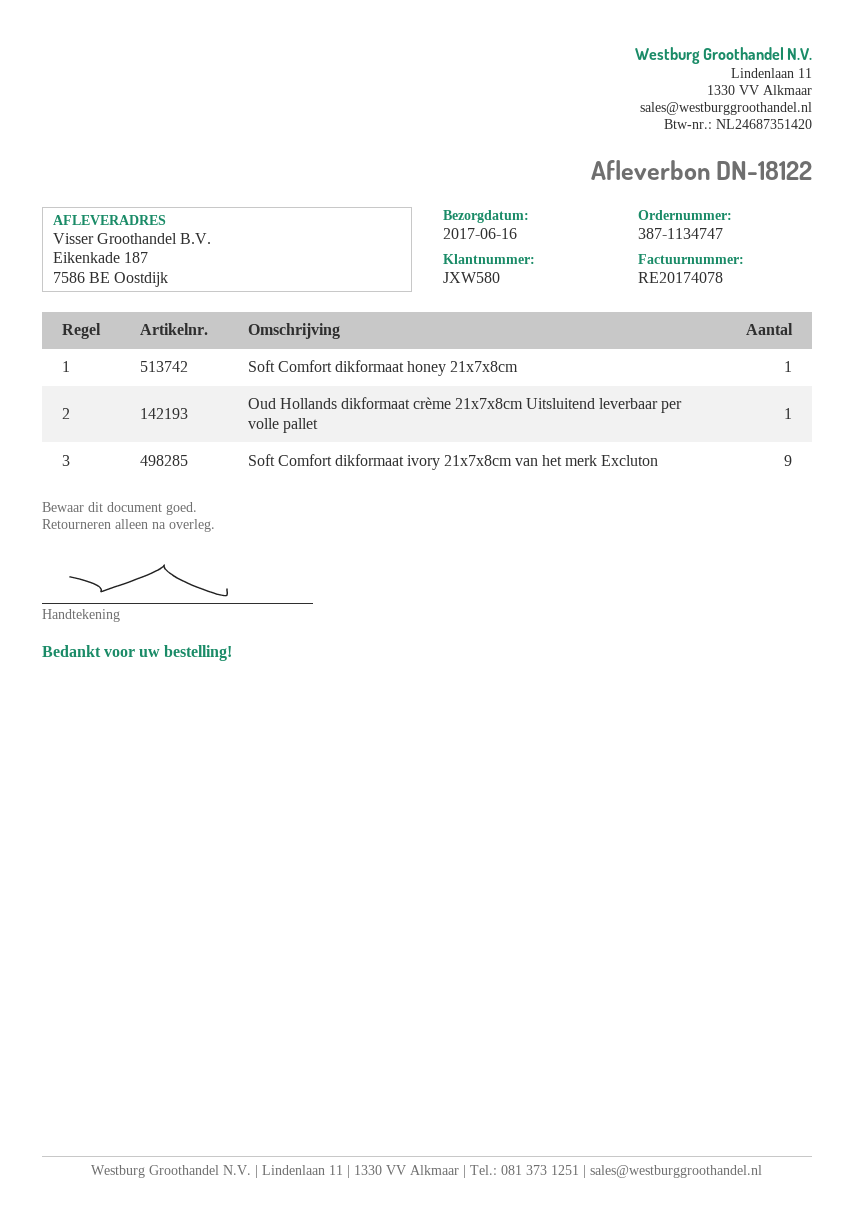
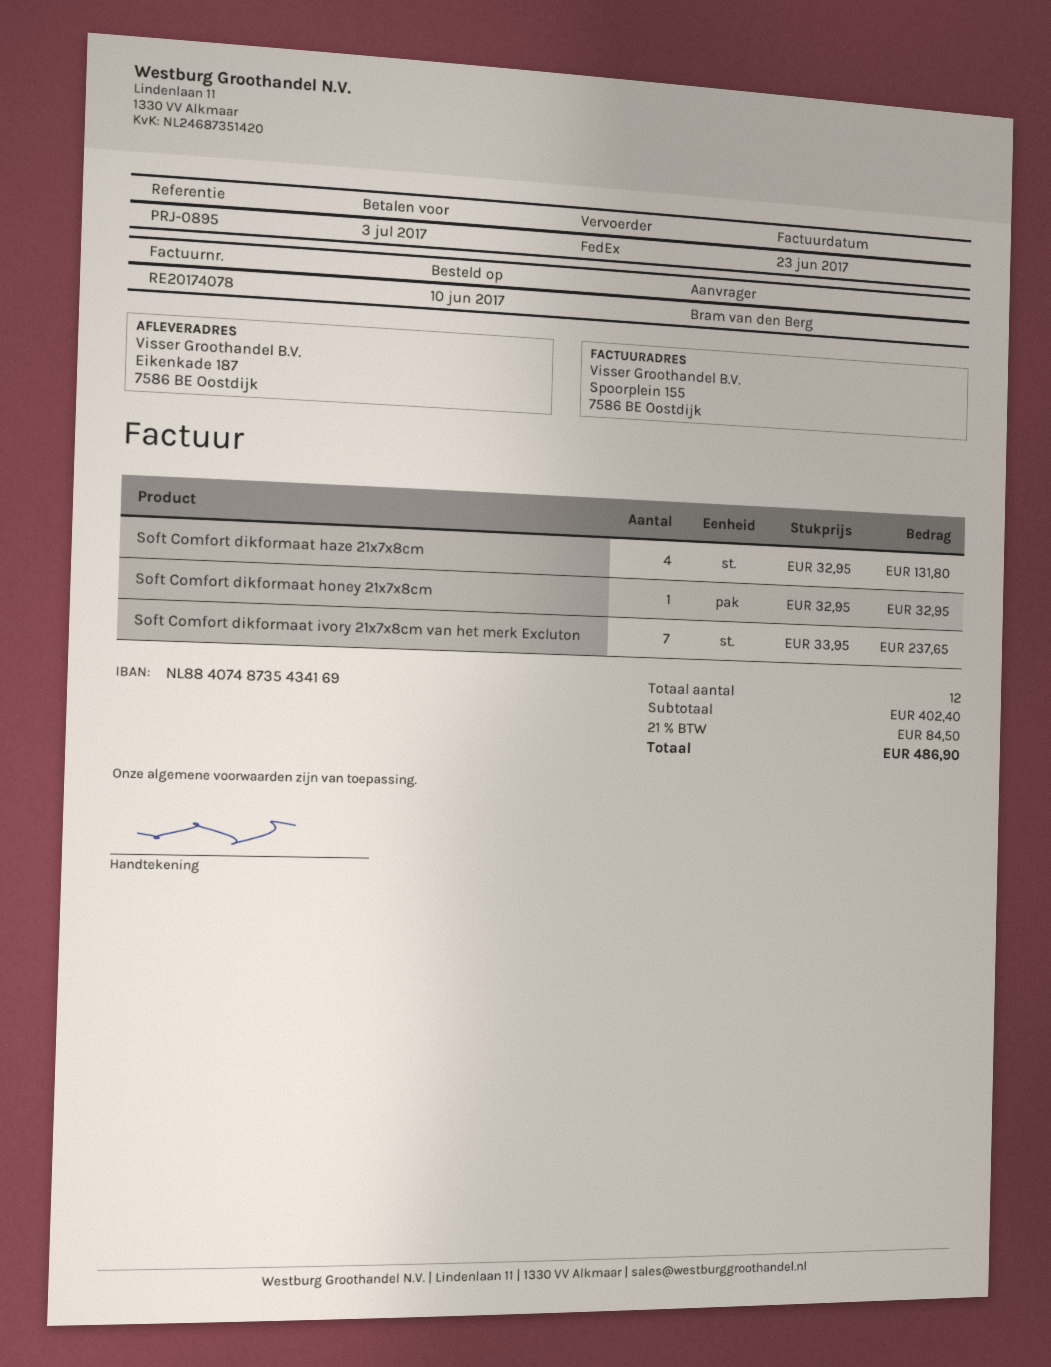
Oud Hollands dikformaat crème 21x7x8cm Uitsluitend leverbaar per volle pallet: 1 -> none
Soft Comfort dikformaat ivory 21x7x8cm van het merk Excluton: 9 -> 7
Soft Comfort dikformaat haze 21x7x8cm: none -> 4

